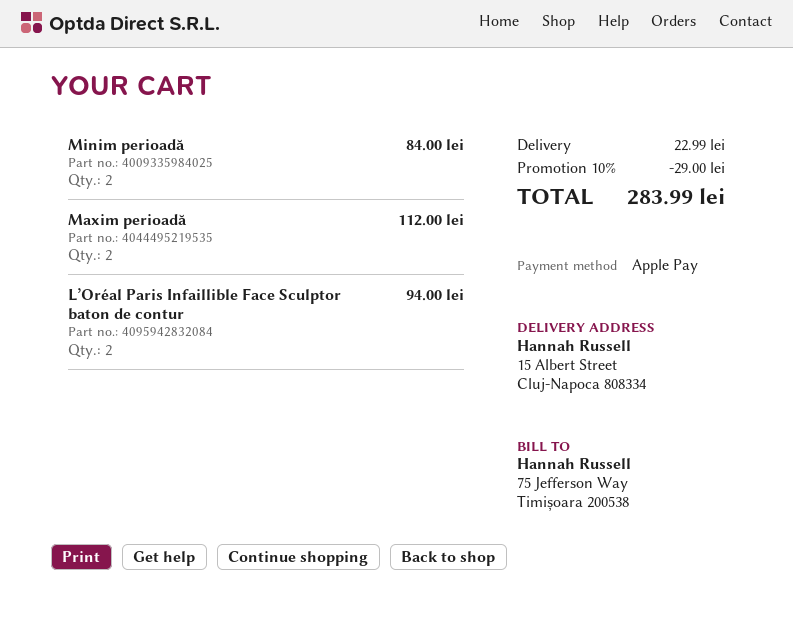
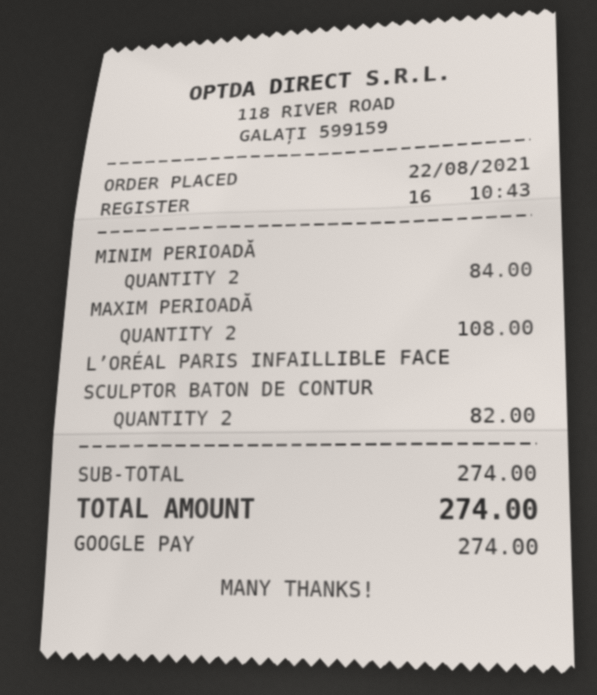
payment method: Apple Pay -> Google Pay
Maxim perioadă: 2 for 112.00 -> 2 for 108.00
L’Oréal Paris Infaillible Face Sculptor baton de contur: 2 for 94.00 -> 2 for 82.00
discount: 10% = 29.00 -> none
shipping: 22.99 -> none
total: 283.99 -> 274.00

